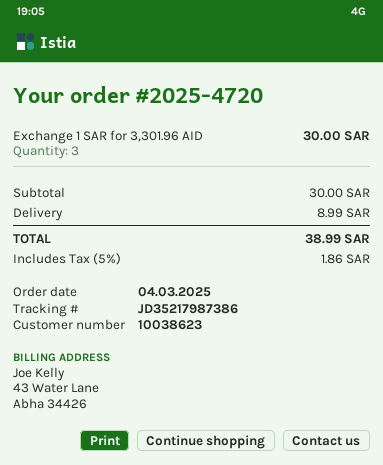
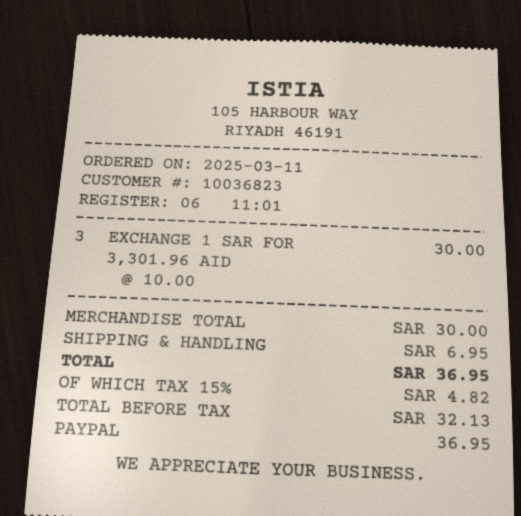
order date: 2025-03-04 -> 2025-03-11
customer number: 10038623 -> 10036823
shipping: 8.99 -> 6.95
tax: 5% = 1.86 -> 15% = 4.82
total: 38.99 -> 36.95

